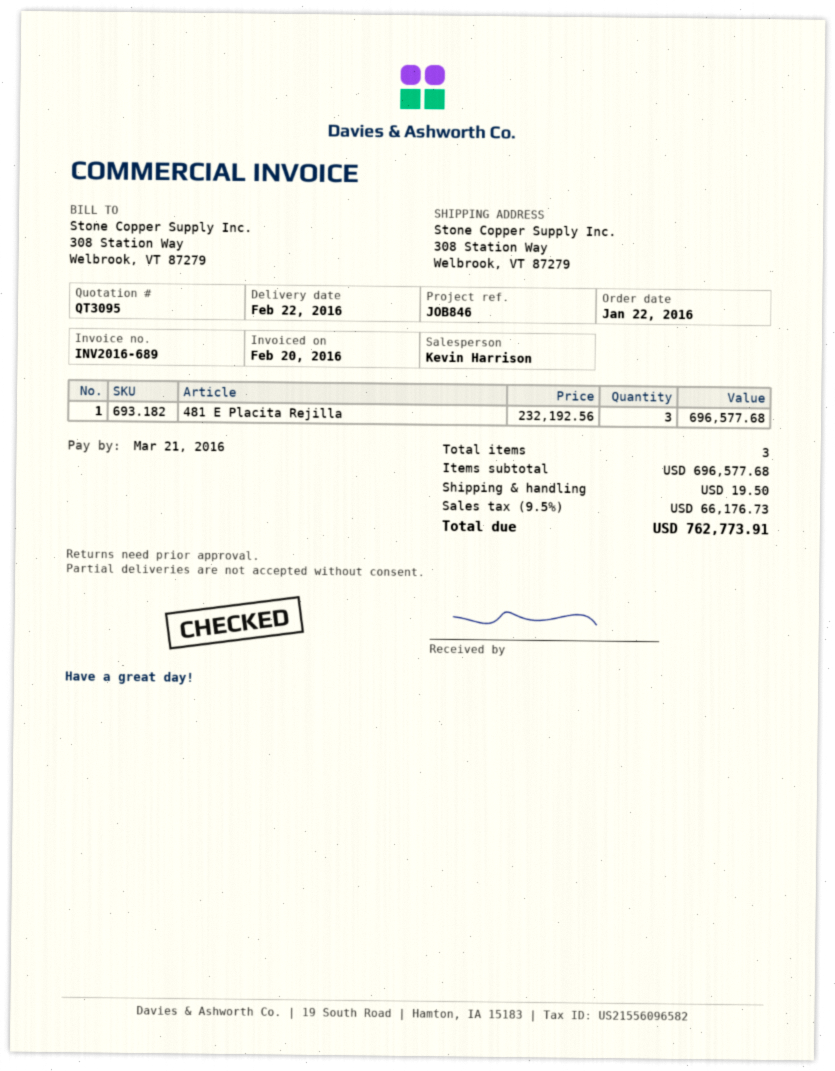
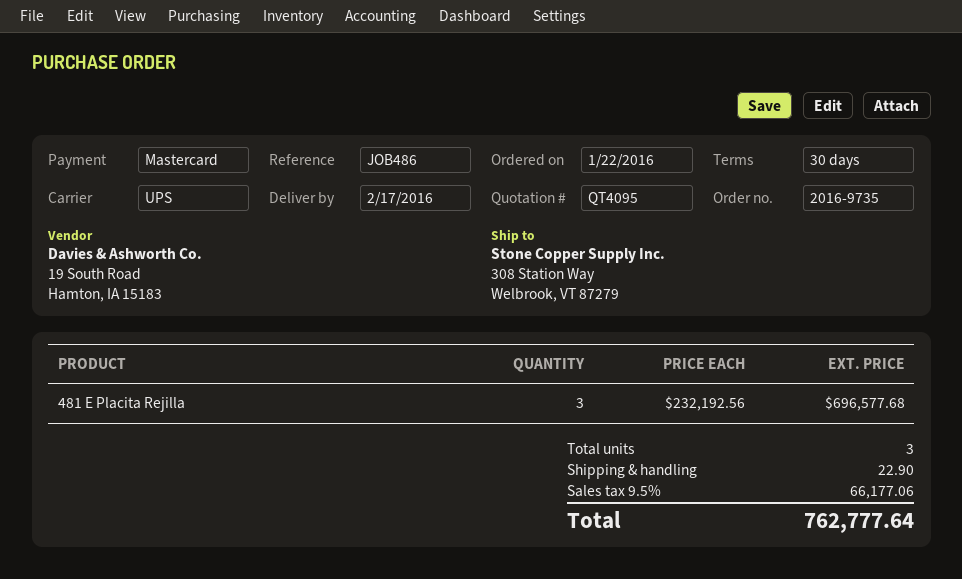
quote number: QT3095 -> QT4095
delivery date: 2016-02-22 -> 2016-02-17
reference: JOB846 -> JOB486
shipping: 19.50 -> 22.90
tax: 9.5% = 66176.73 -> 9.5% = 66177.06
total: 762773.91 -> 762777.64

